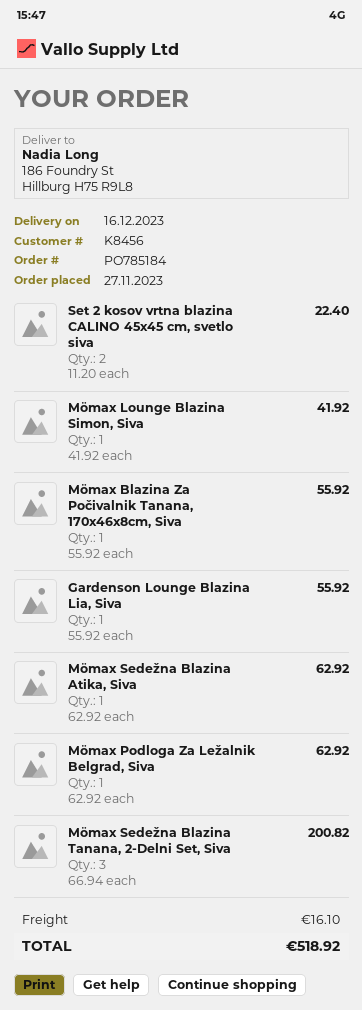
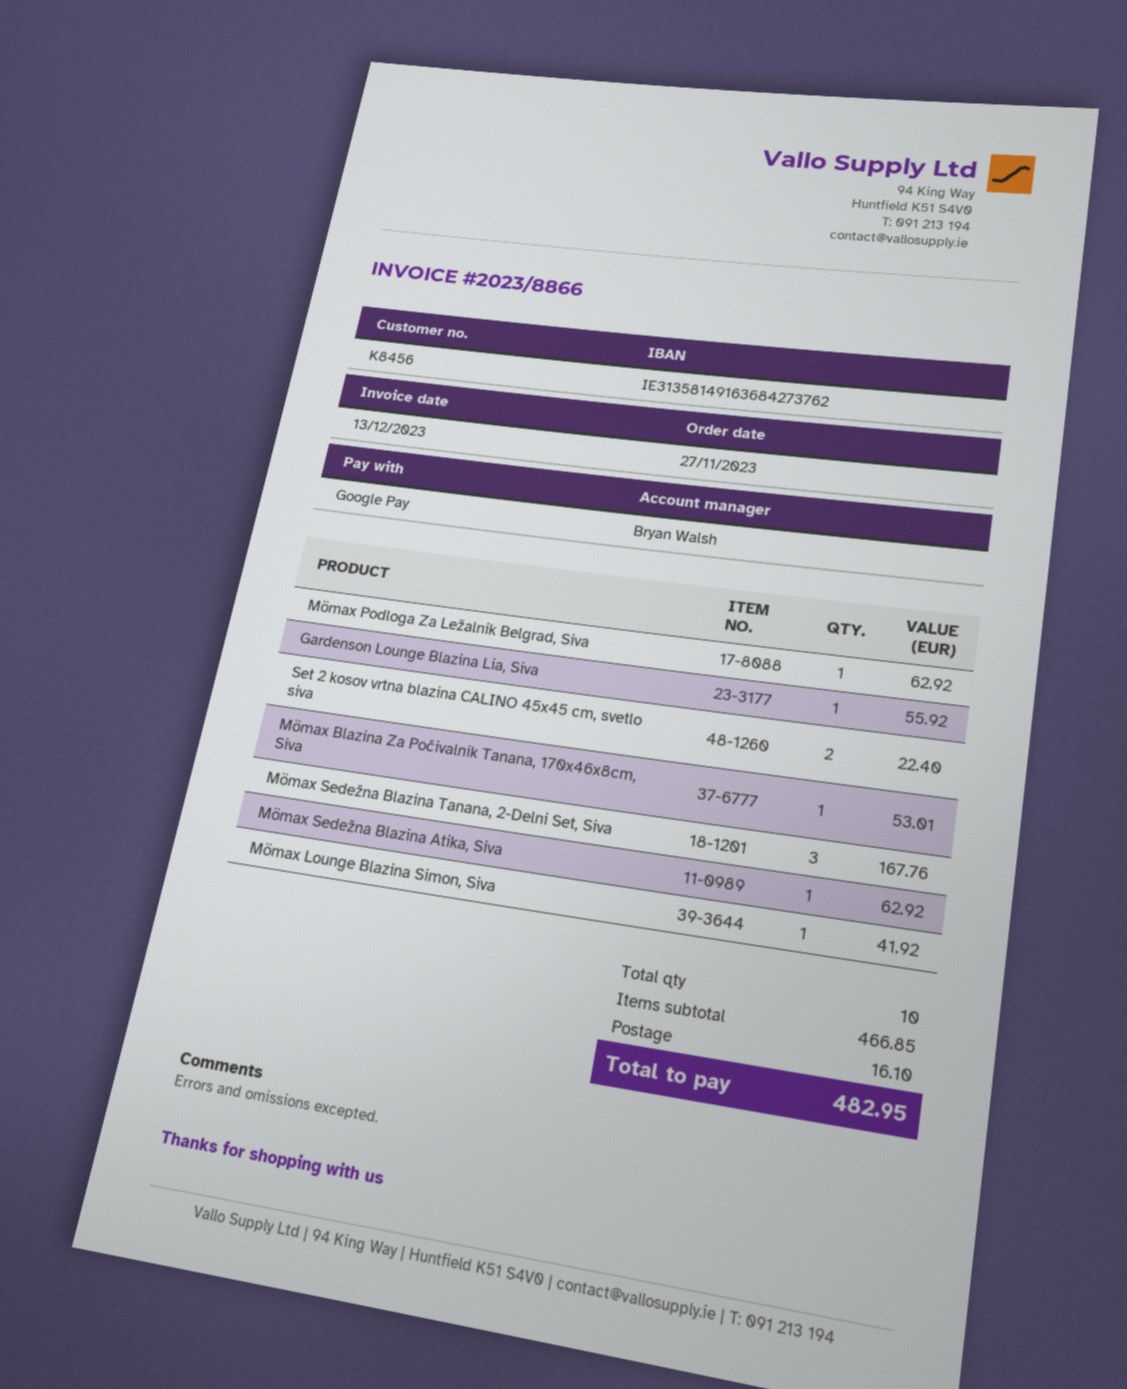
Mömax Blazina Za Počivalnik Tanana, 170x46x8cm, Siva: 1 for 55.92 -> 1 for 53.01
Mömax Sedežna Blazina Tanana, 2-Delni Set, Siva: 3 for 200.82 -> 3 for 167.76
total: 518.92 -> 482.95

